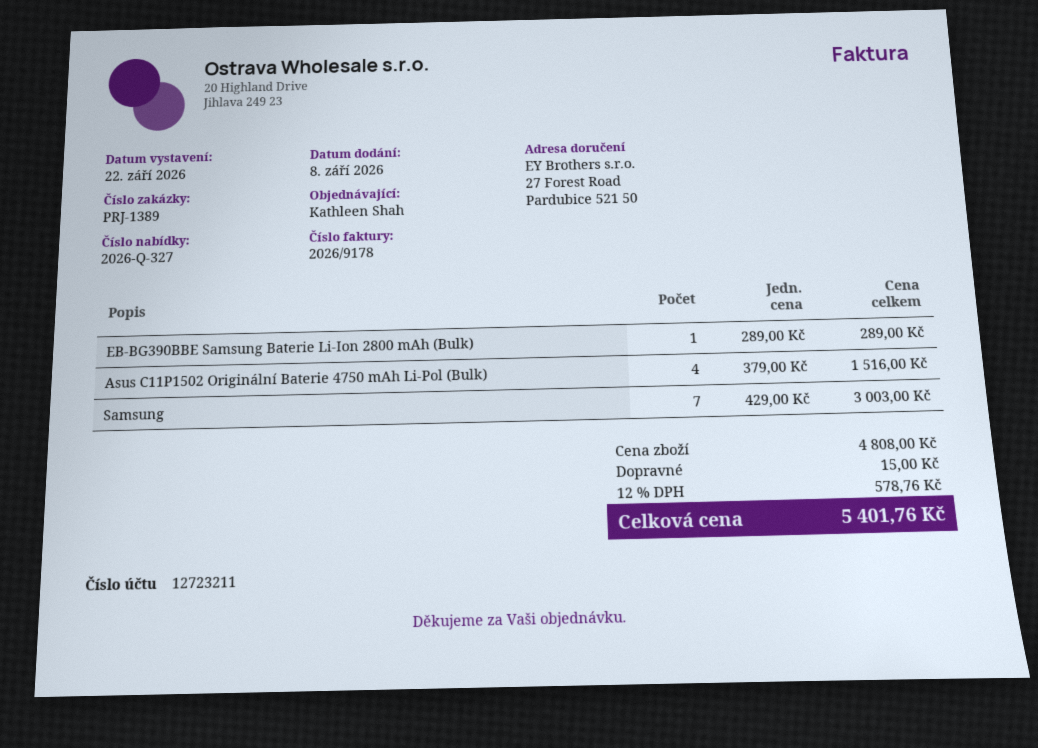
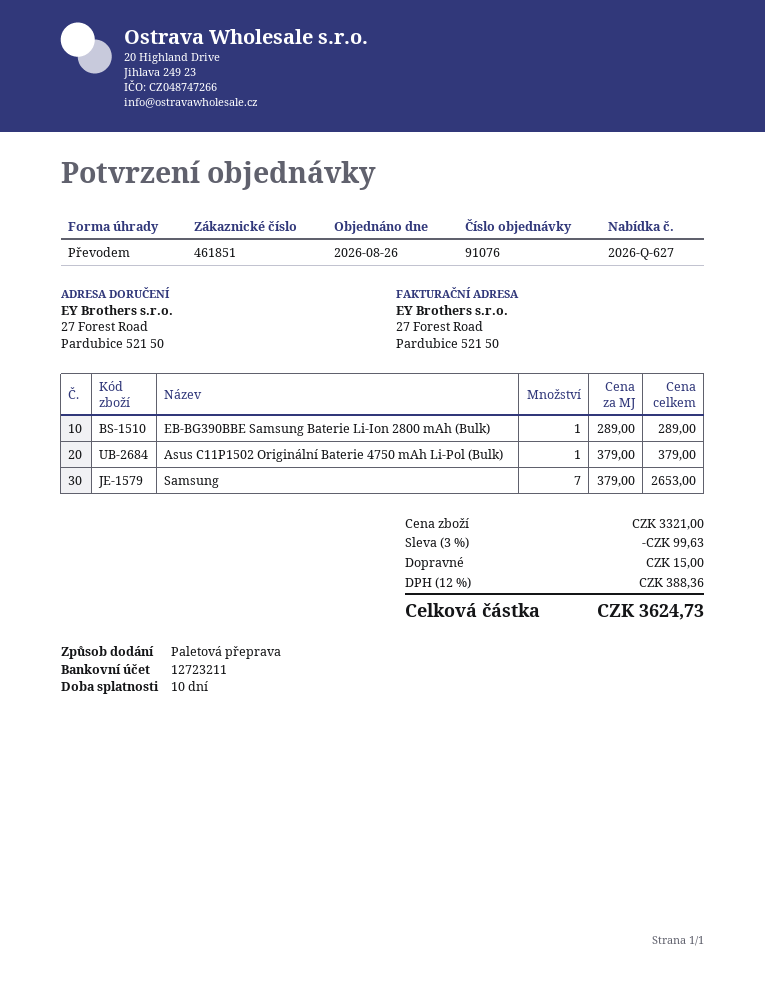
quote number: 2026-Q-327 -> 2026-Q-627
Asus C11P1502 Originální Baterie 4750 mAh Li-Pol (Bulk): 4 x 379.00 = 1516.00 -> 1 x 379.00 = 379.00
Samsung: 7 x 429.00 = 3003.00 -> 7 x 379.00 = 2653.00
subtotal: 4808.00 -> 3321.00
discount: none -> 3% = 99.63
tax: 12% = 578.76 -> 12% = 388.36
total: 5401.76 -> 3624.73

